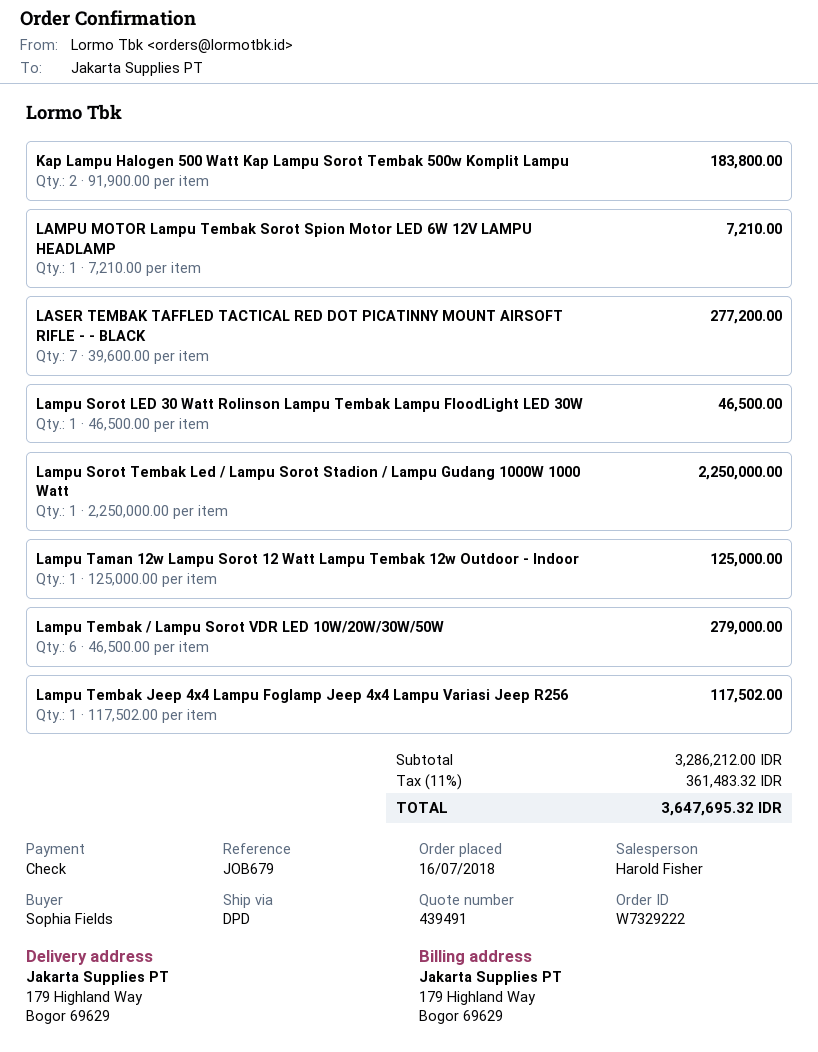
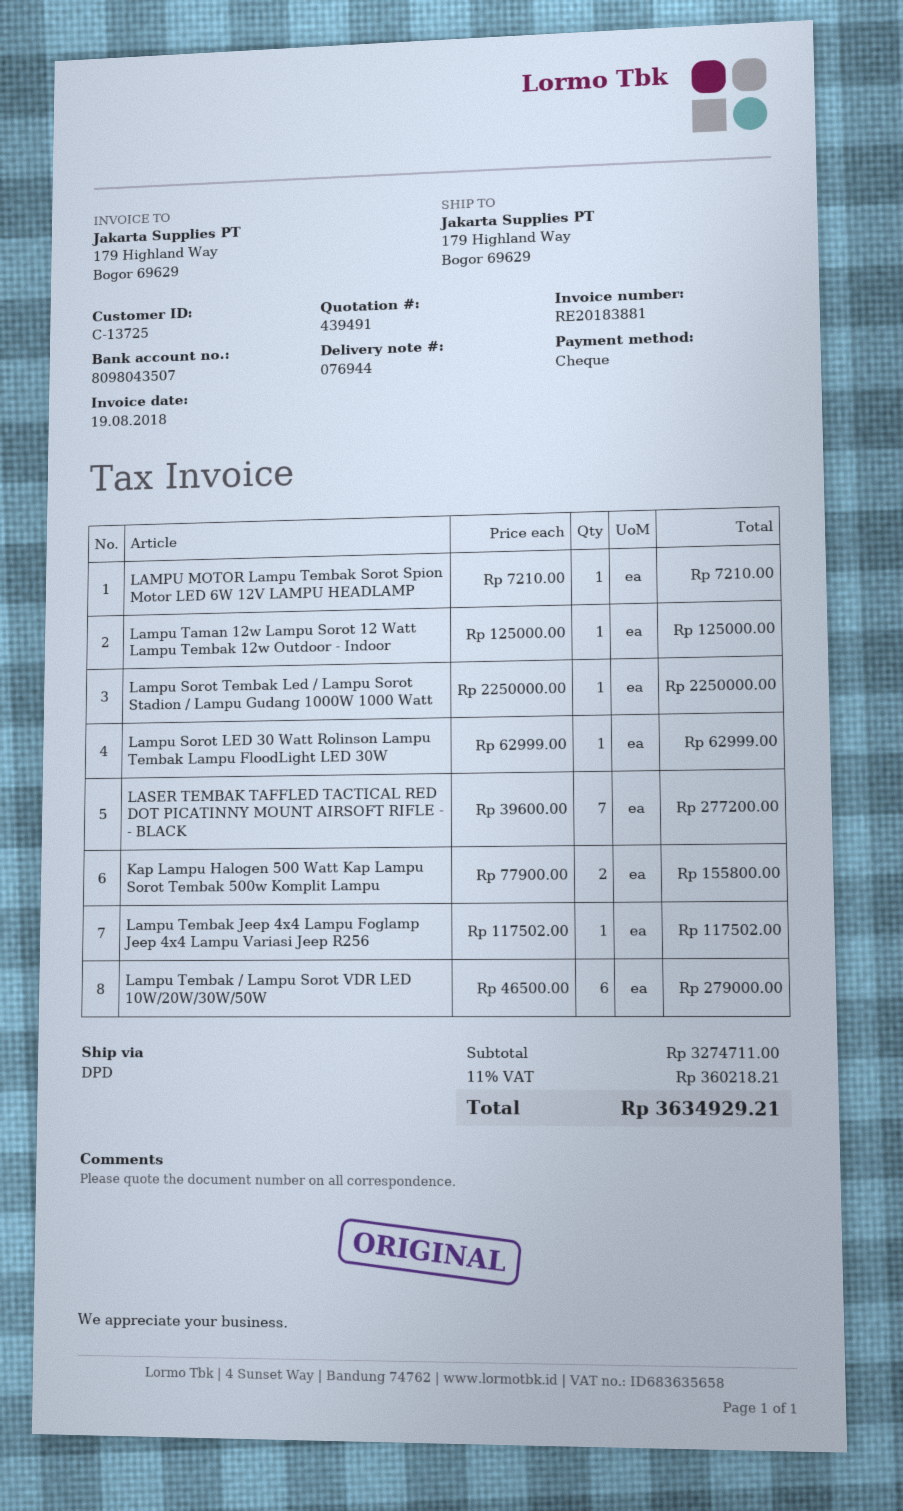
Kap Lampu Halogen 500 Watt Kap Lampu Sorot Tembak 500w Komplit Lampu: 2 x 91900.00 = 183800.00 -> 2 x 77900.00 = 155800.00
Lampu Sorot LED 30 Watt Rolinson Lampu Tembak Lampu FloodLight LED 30W: 1 x 46500.00 = 46500.00 -> 1 x 62999.00 = 62999.00
subtotal: 3286212.00 -> 3274711.00
tax: 11% = 361483.32 -> 11% = 360218.21
total: 3647695.32 -> 3634929.21

